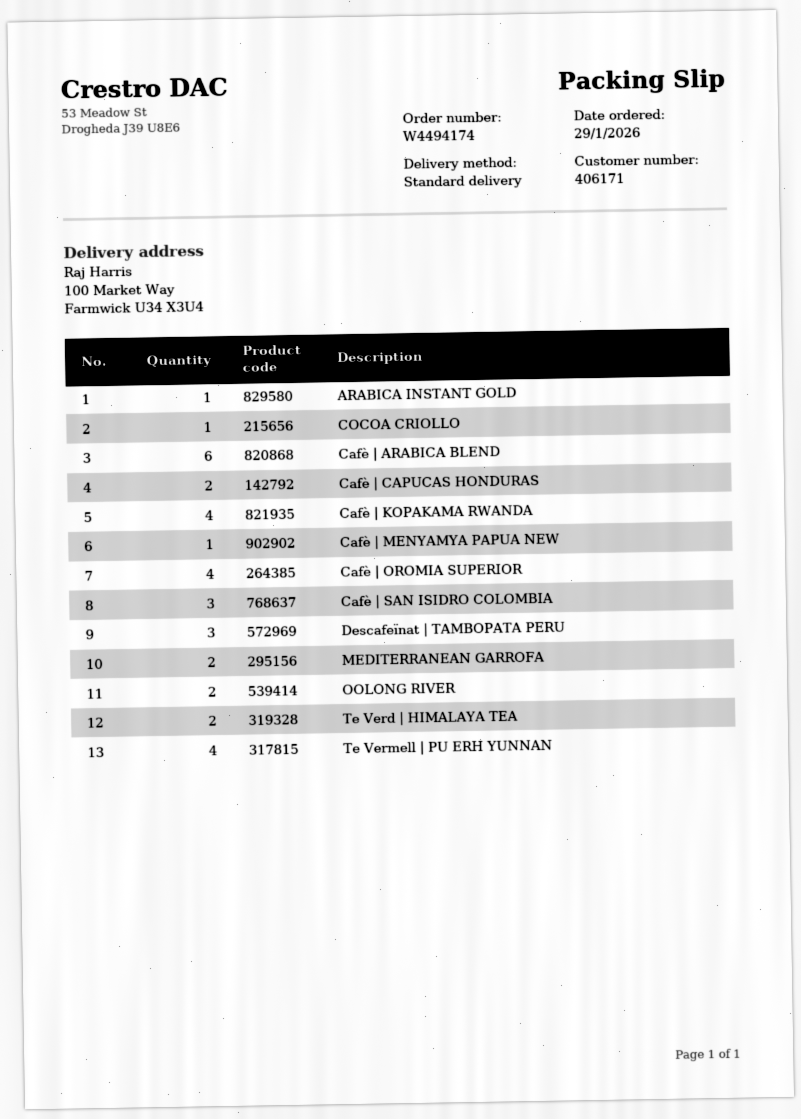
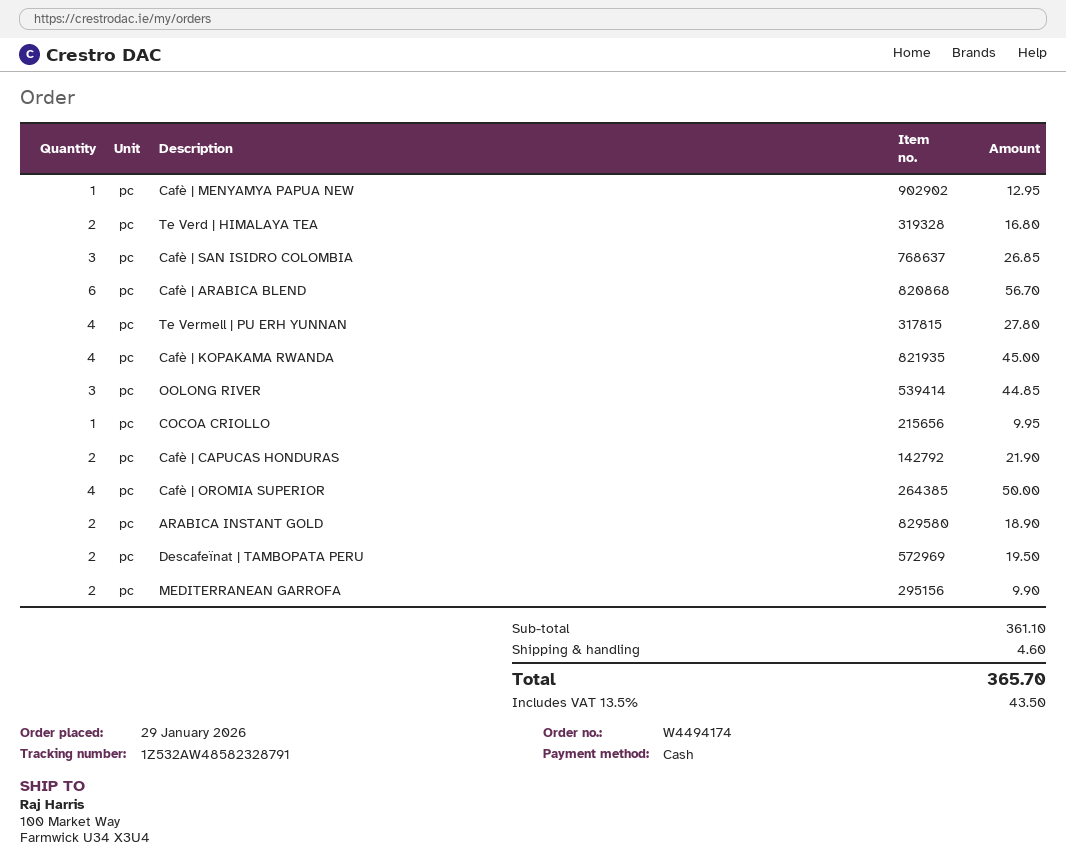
ARABICA INSTANT GOLD: 1 -> 2
Descafeïnat | TAMBOPATA PERU: 3 -> 2
OOLONG RIVER: 2 -> 3

